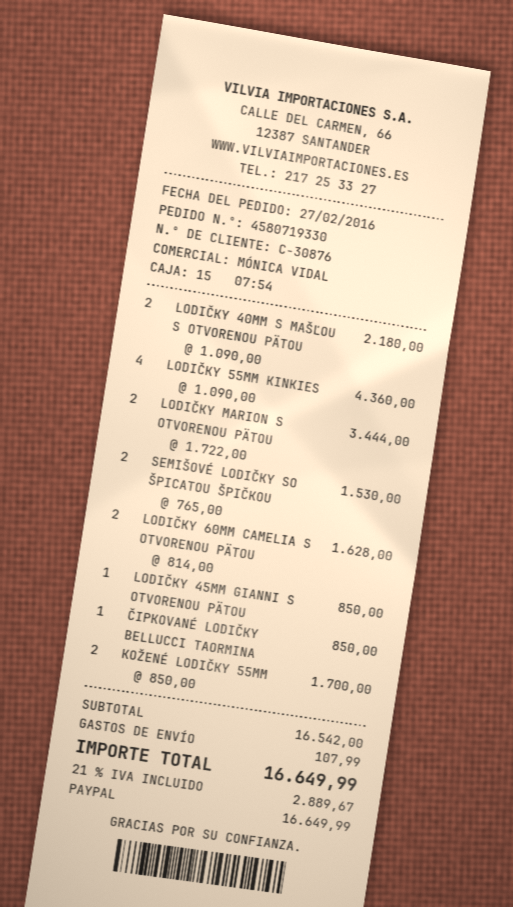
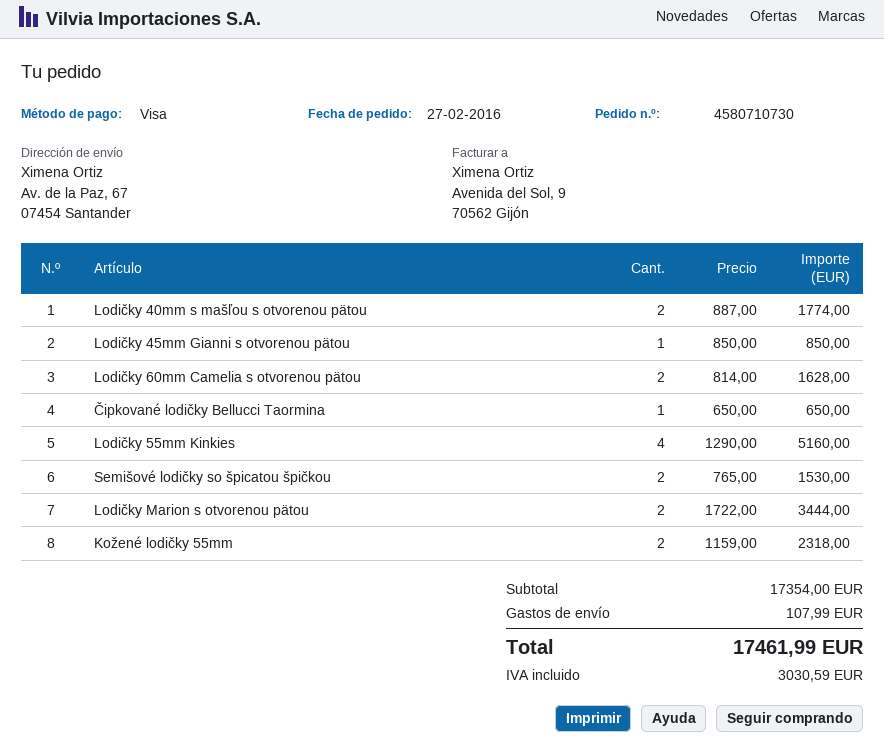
order number: 4580719330 -> 4580710730
payment method: PayPal -> Visa
LODIČKY 40MM S MAŠĽOU S OTVORENOU PÄTOU: 2 x 1090.00 = 2180.00 -> 2 x 887.00 = 1774.00
LODIČKY 55MM KINKIES: 4 x 1090.00 = 4360.00 -> 4 x 1290.00 = 5160.00
ČIPKOVANÉ LODIČKY BELLUCCI TAORMINA: 1 x 850.00 = 850.00 -> 1 x 650.00 = 650.00
KOŽENÉ LODIČKY 55MM: 2 x 850.00 = 1700.00 -> 2 x 1159.00 = 2318.00
subtotal: 16542.00 -> 17354.00
tax: 2889.67 -> 3030.59
total: 16649.99 -> 17461.99

